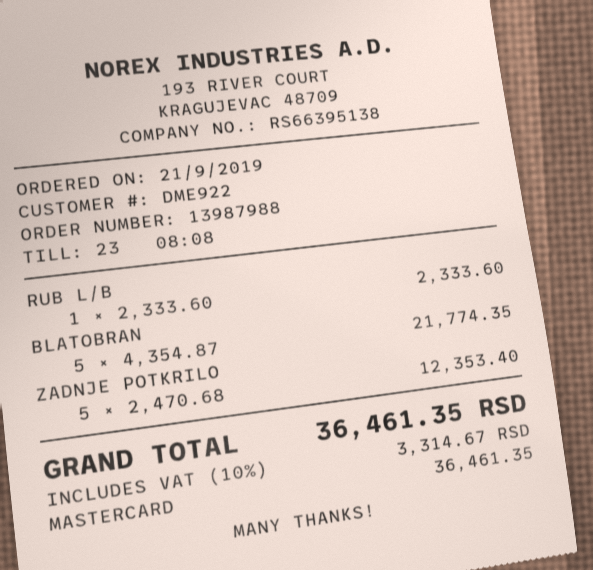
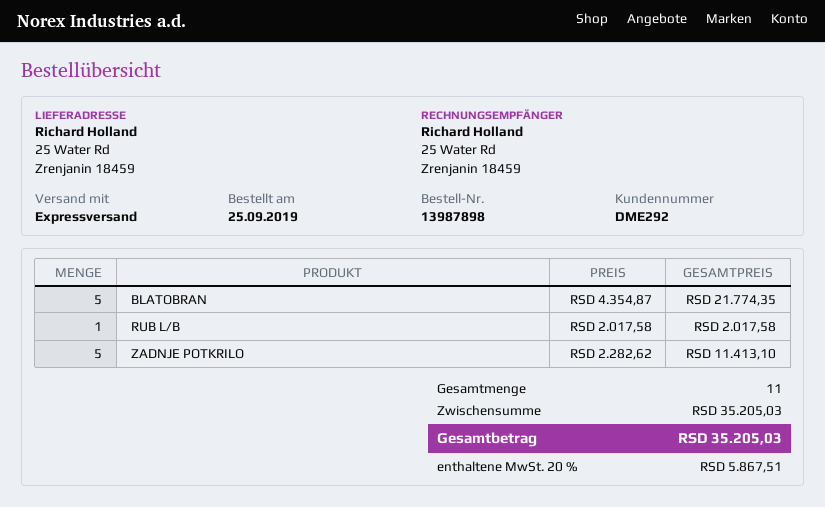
order number: 13987988 -> 13987898
order date: 2019-09-21 -> 2019-09-25
customer number: DME922 -> DME292
RUB L/B: 1 x 2333.60 = 2333.60 -> 1 x 2017.58 = 2017.58
ZADNJE POTKRILO: 5 x 2470.68 = 12353.40 -> 5 x 2282.62 = 11413.10
tax: 10% = 3314.67 -> 20% = 5867.51
total: 36461.35 -> 35205.03

